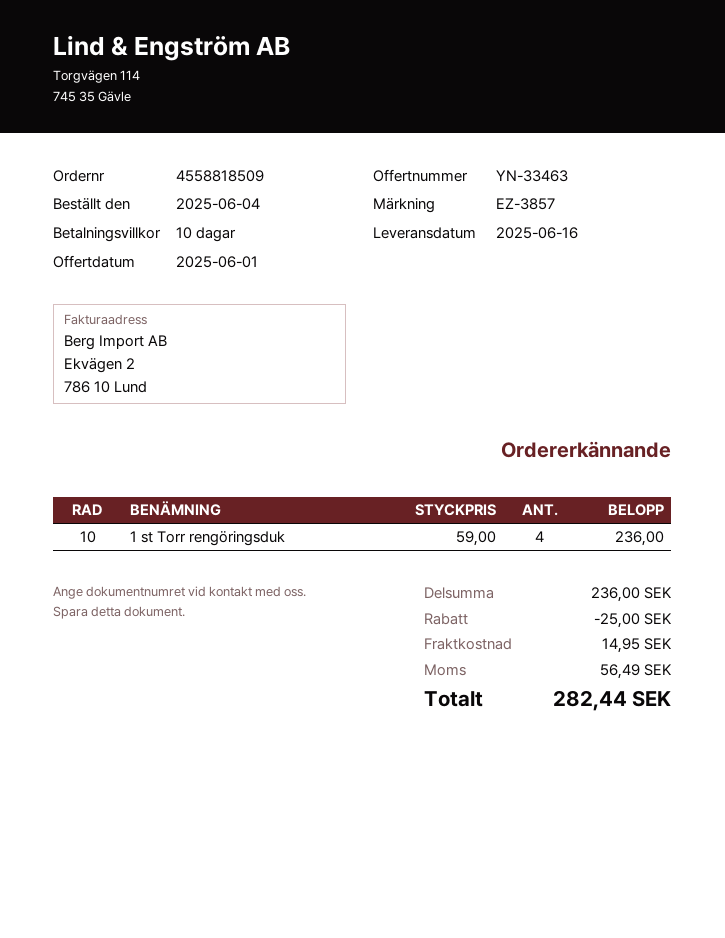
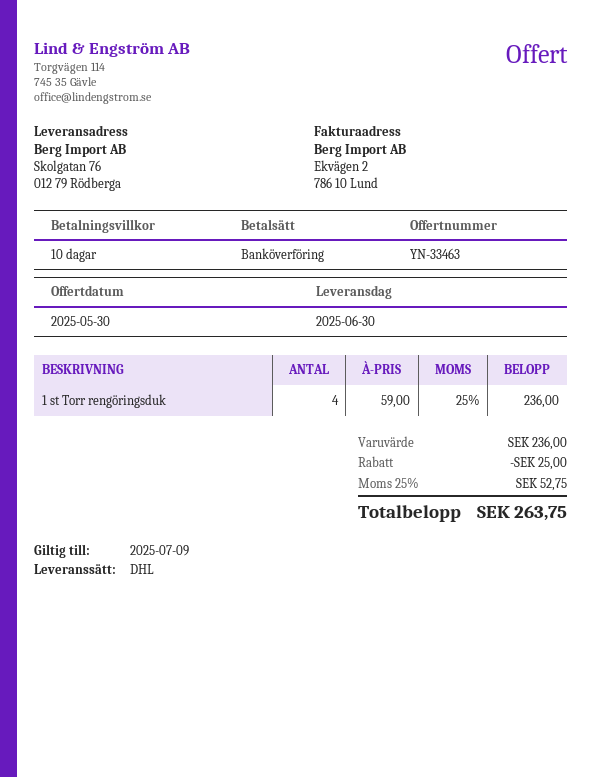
quote date: 2025-06-01 -> 2025-05-30
delivery date: 2025-06-16 -> 2025-06-30
shipping: 14.95 -> none
tax: 56.49 -> 52.75
total: 282.44 -> 263.75

